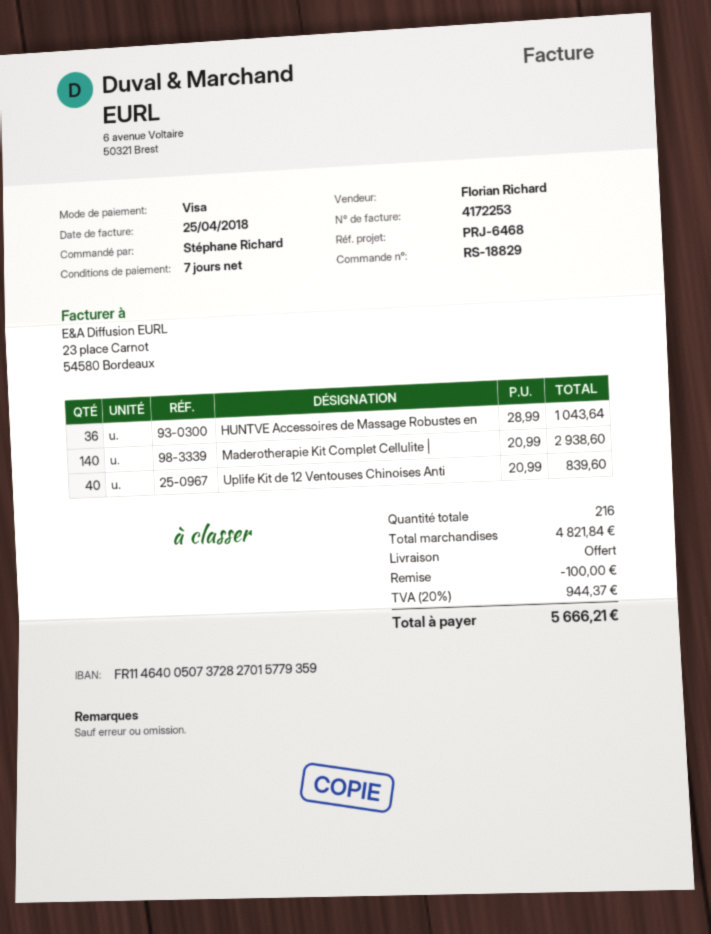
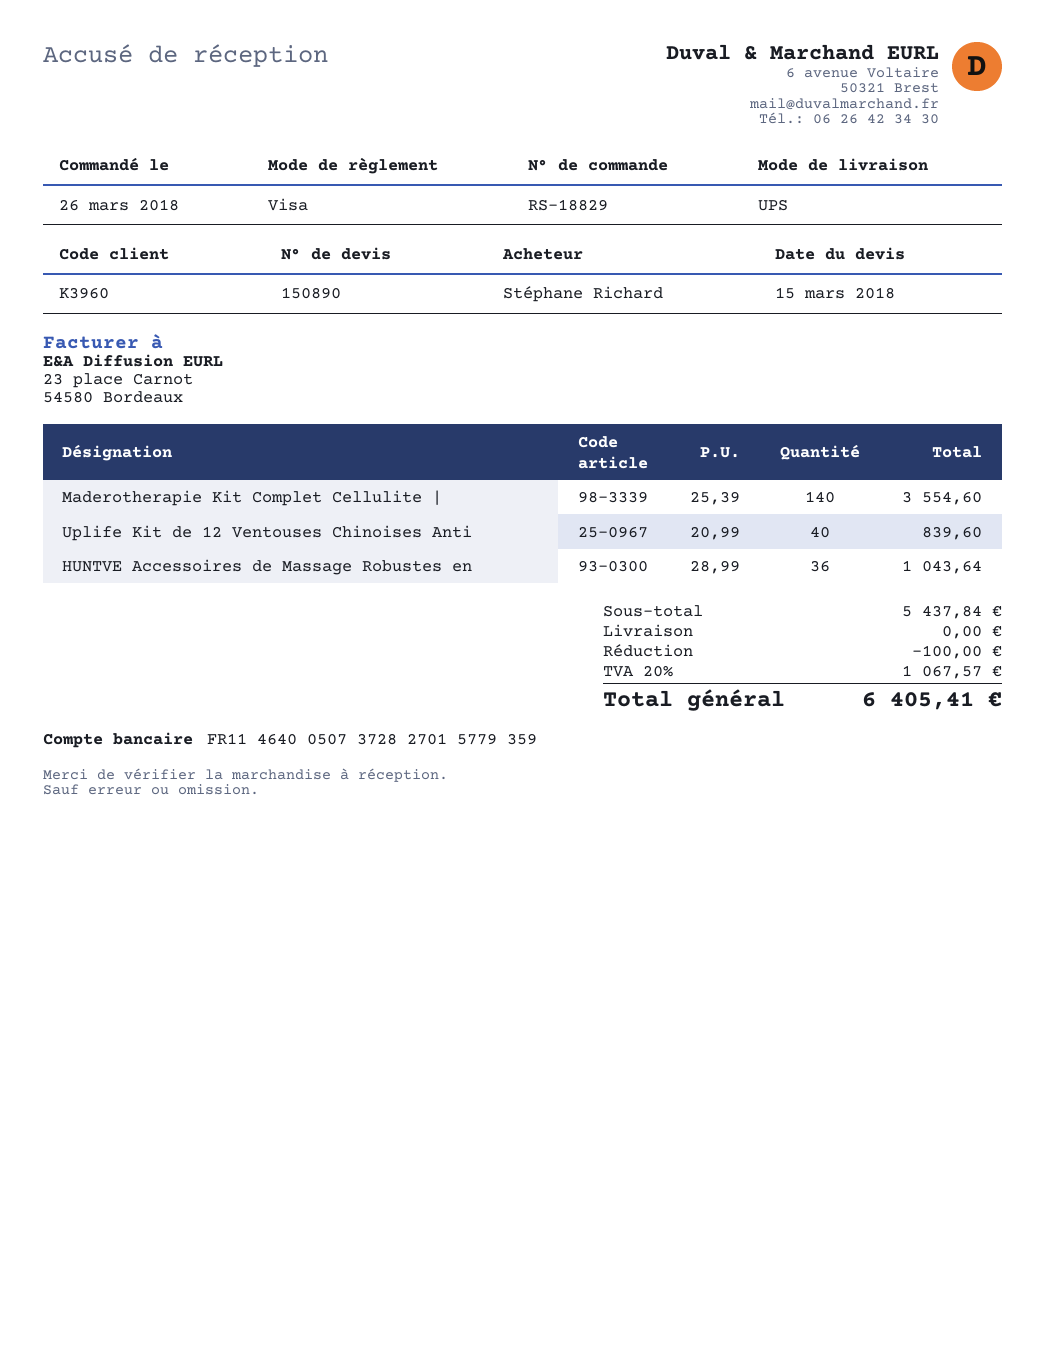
Maderotherapie Kit Complet Cellulite |: 140 x 20.99 = 2938.60 -> 140 x 25.39 = 3554.60
subtotal: 4821.84 -> 5437.84
tax: 20% = 944.37 -> 20% = 1067.57
total: 5666.21 -> 6405.41

